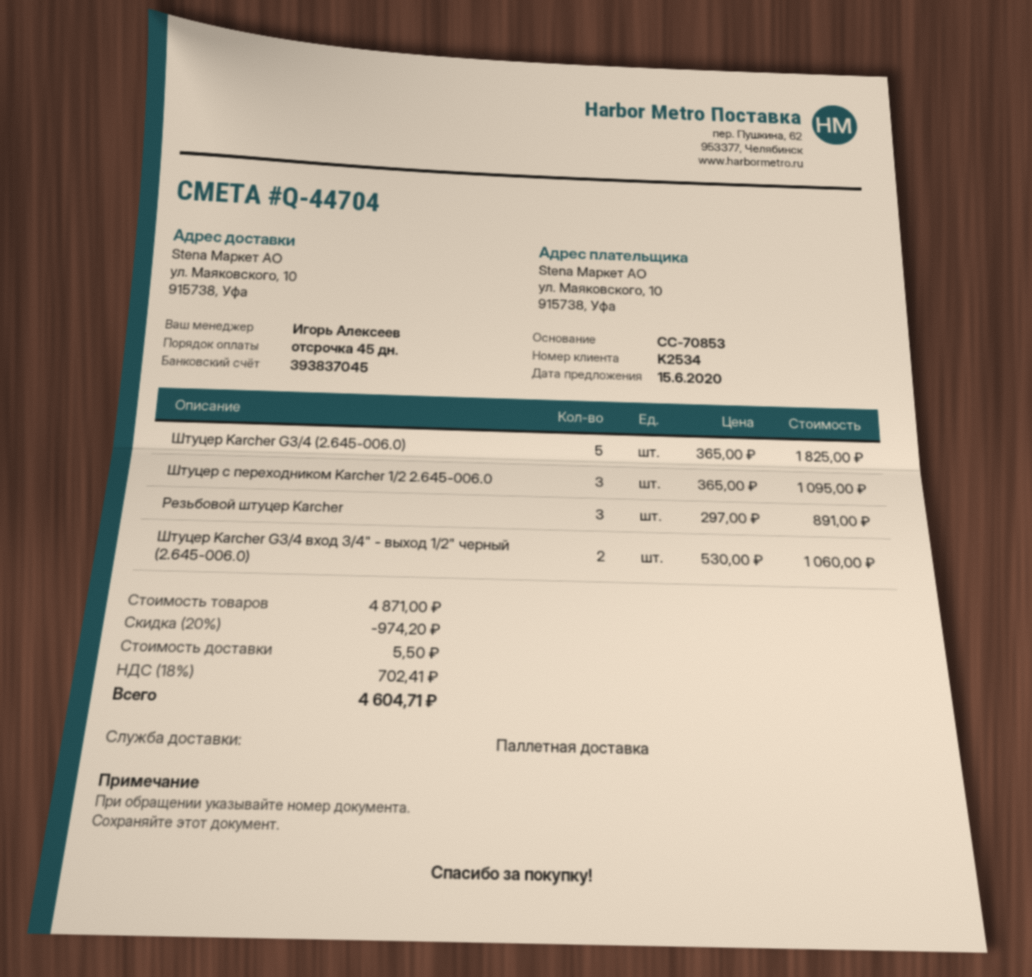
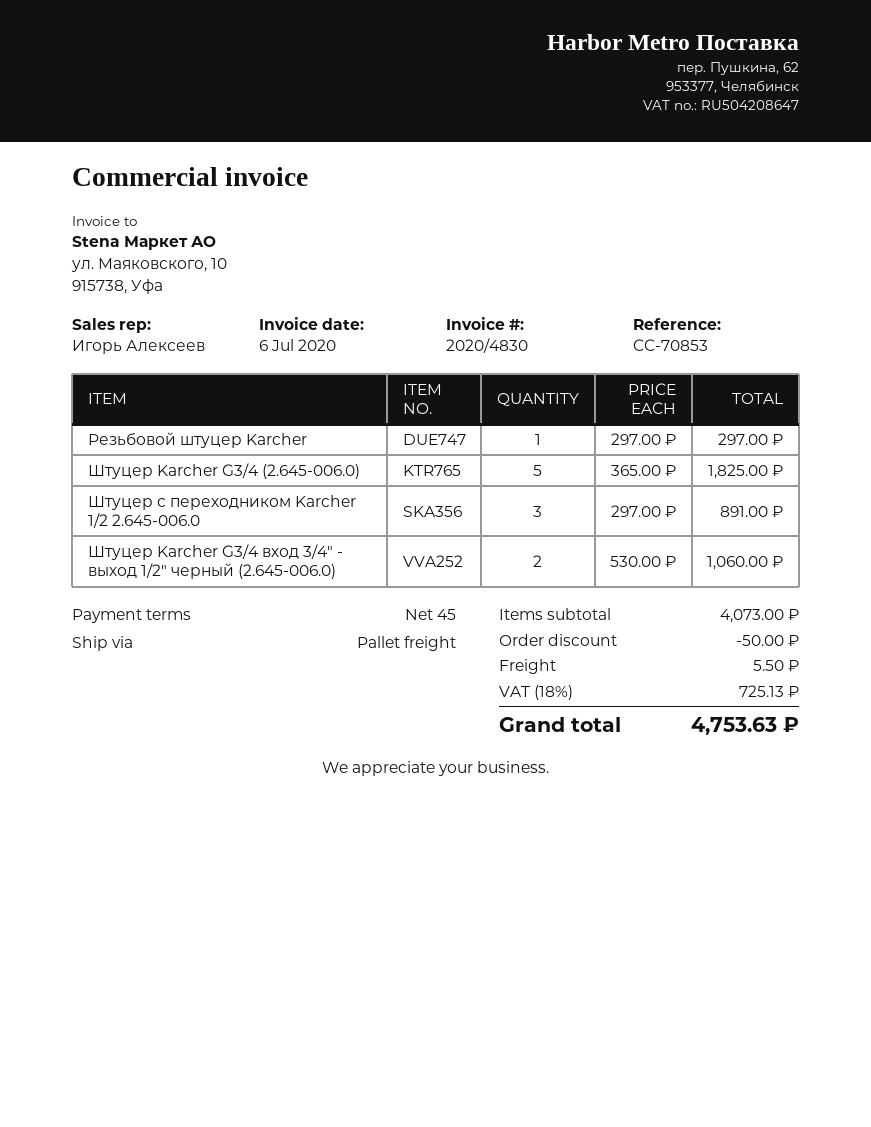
Штуцер с переходником Karcher 1/2 2.645-006.0: 3 x 365.00 = 1095.00 -> 3 x 297.00 = 891.00
Резьбовой штуцер Karcher: 3 x 297.00 = 891.00 -> 1 x 297.00 = 297.00
subtotal: 4871.00 -> 4073.00
discount: 974.20 -> 50.00
tax: 18% = 702.41 -> 18% = 725.13
total: 4604.71 -> 4753.63

